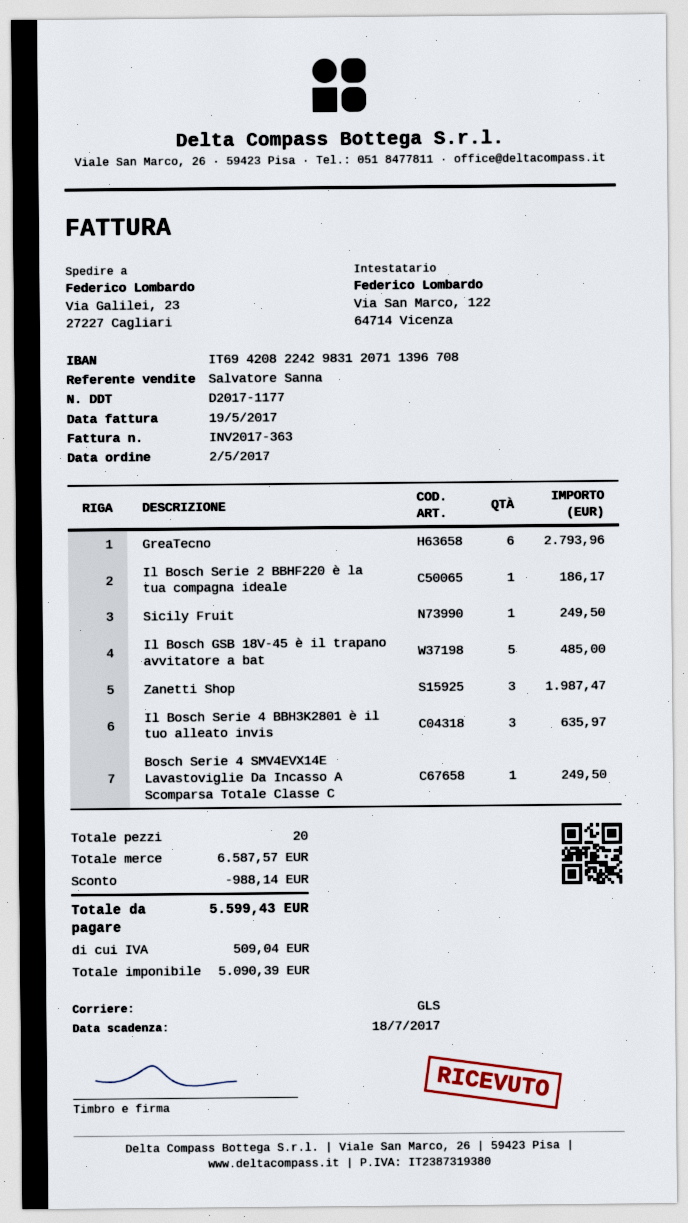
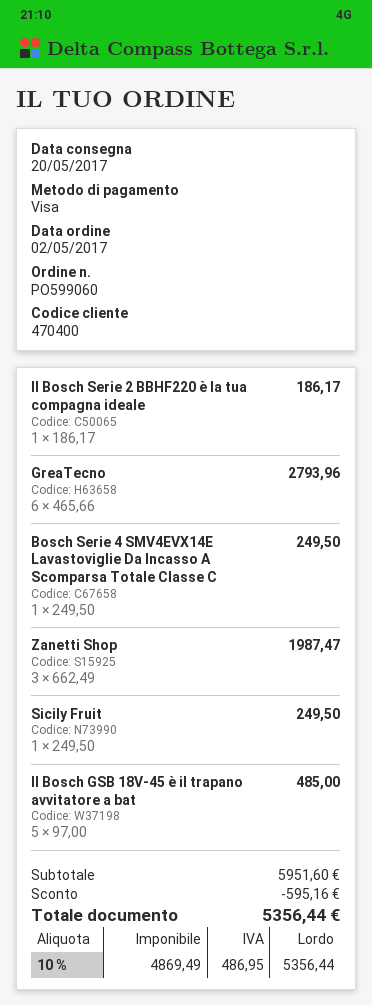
Il Bosch Serie 4 BBH3K2801 è il tuo alleato invis: 3 for 635.97 -> none
subtotal: 6587.57 -> 5951.60
discount: 988.14 -> 595.16
net: 5090.39 -> 4869.49
tax: 509.04 -> 486.95
total: 5599.43 -> 5356.44

